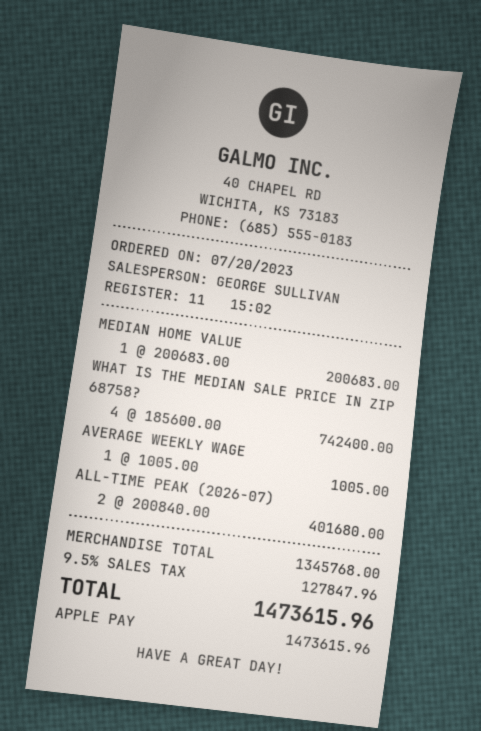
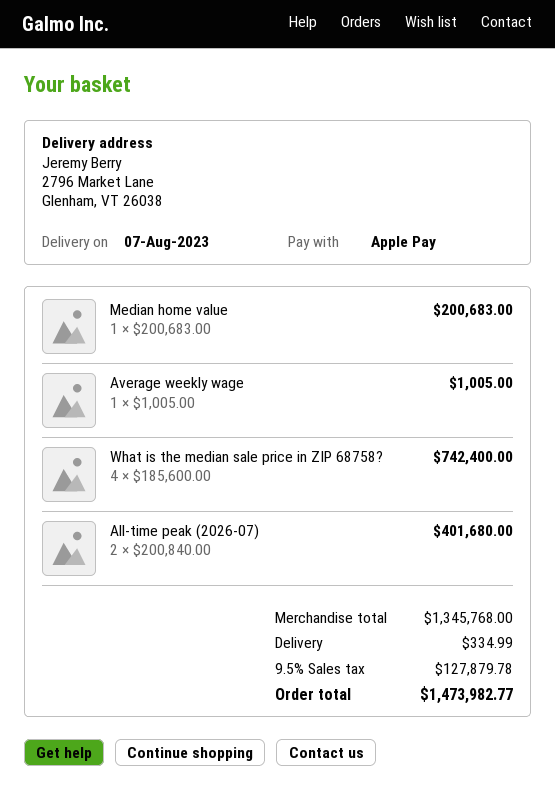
shipping: none -> 334.99
tax: 9.5% = 127847.96 -> 9.5% = 127879.78
total: 1473615.96 -> 1473982.77

